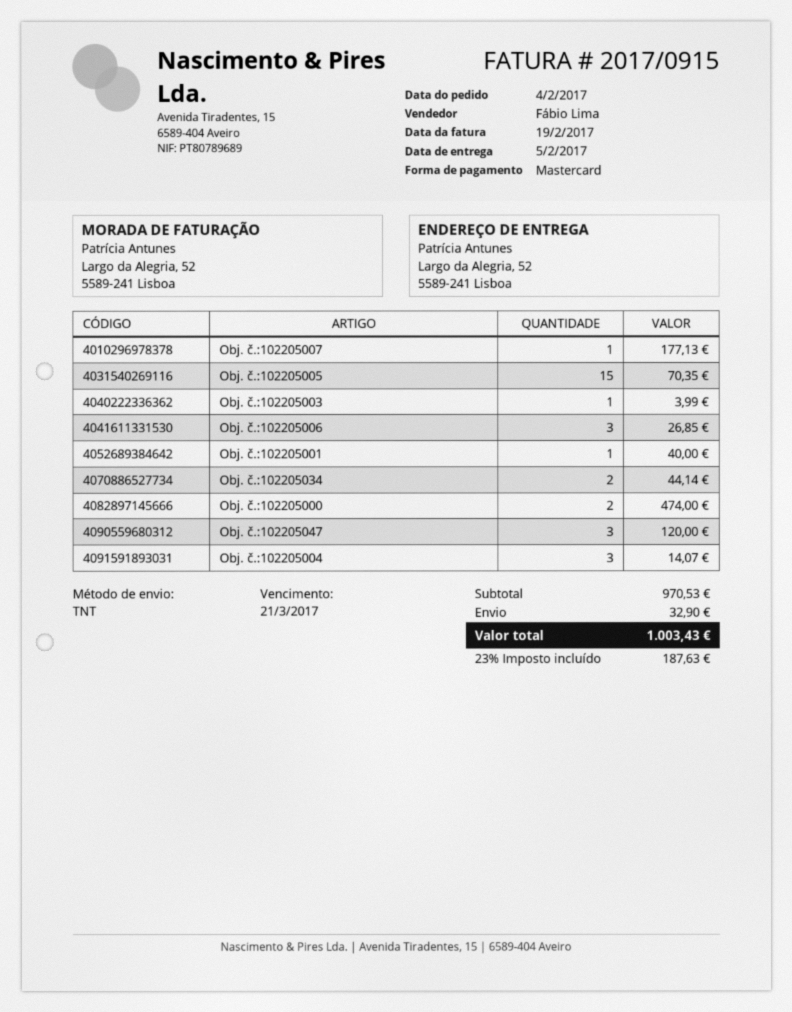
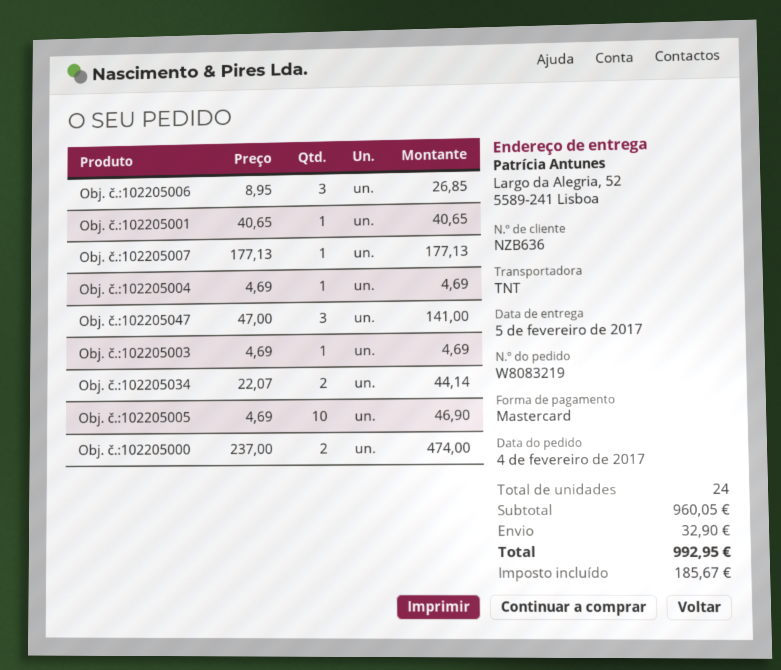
Obj. č.:102205005: 15 for 70.35 -> 10 for 46.90
Obj. č.:102205003: 1 for 3.99 -> 1 for 4.69
Obj. č.:102205001: 1 for 40.00 -> 1 for 40.65
Obj. č.:102205047: 3 for 120.00 -> 3 for 141.00
Obj. č.:102205004: 3 for 14.07 -> 1 for 4.69
subtotal: 970.53 -> 960.05
tax: 187.63 -> 185.67
total: 1003.43 -> 992.95

